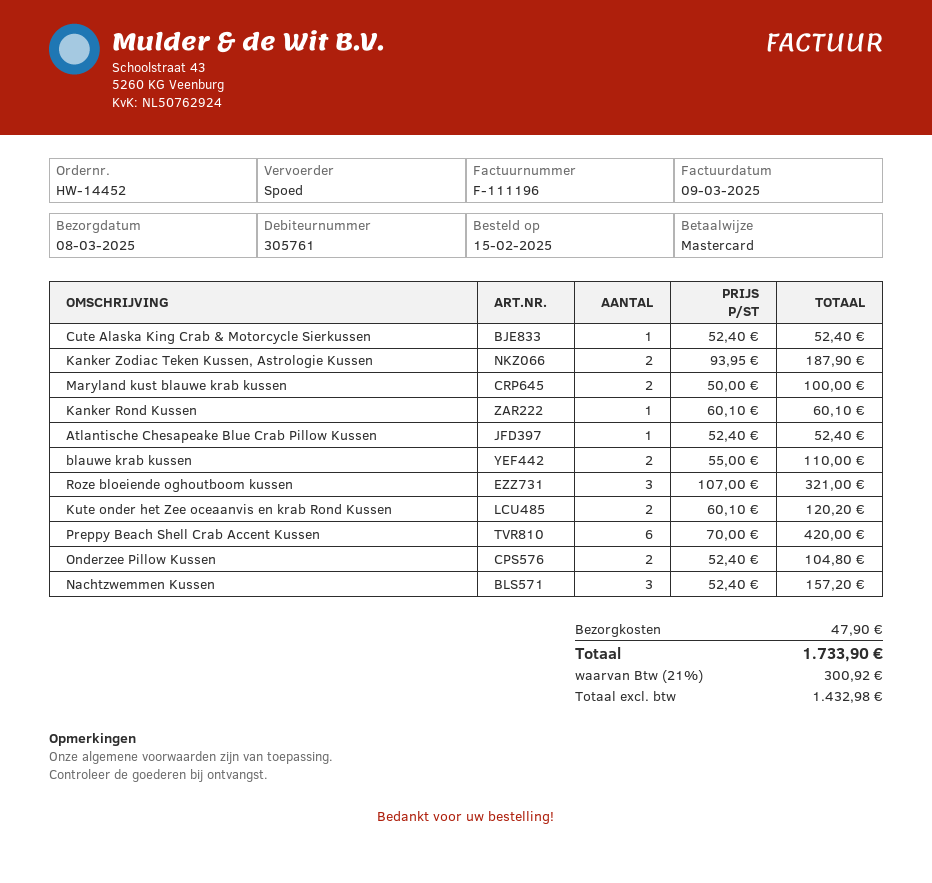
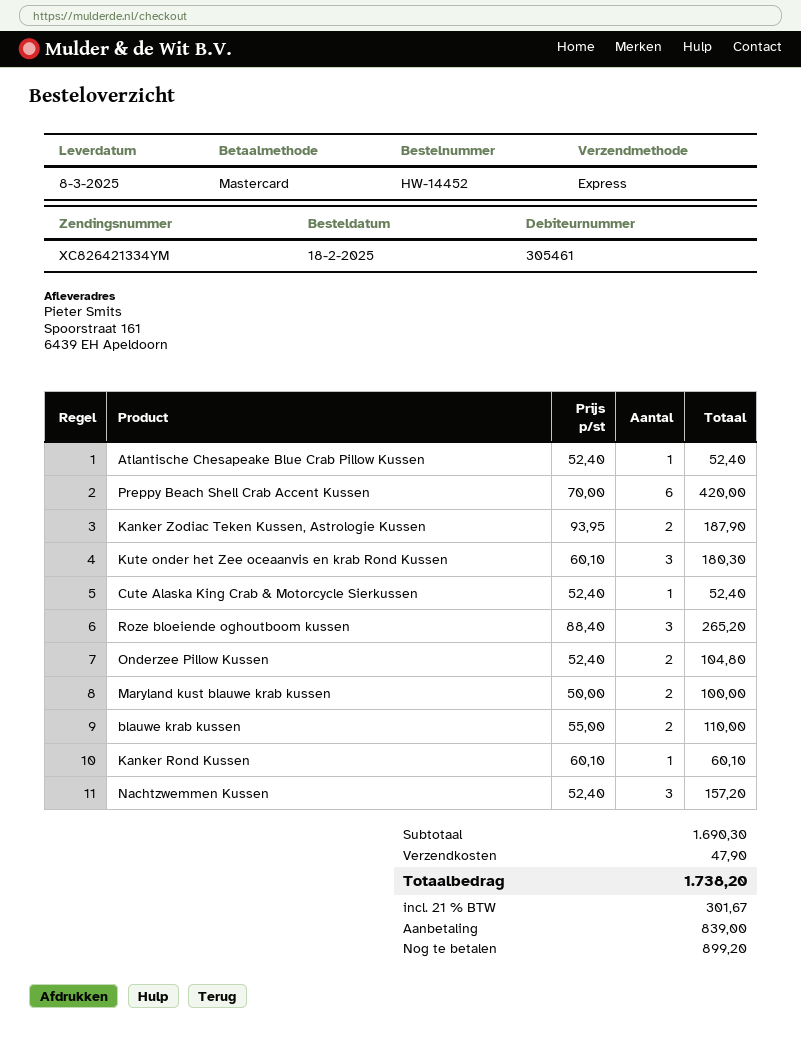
order date: 2025-02-15 -> 2025-02-18
customer number: 305761 -> 305461
Roze bloeiende oghoutboom kussen: 3 x 107.00 = 321.00 -> 3 x 88.40 = 265.20
Kute onder het Zee oceaanvis en krab Rond Kussen: 2 x 60.10 = 120.20 -> 3 x 60.10 = 180.30
tax: 21% = 300.92 -> 21% = 301.67
total: 1733.90 -> 1738.20

